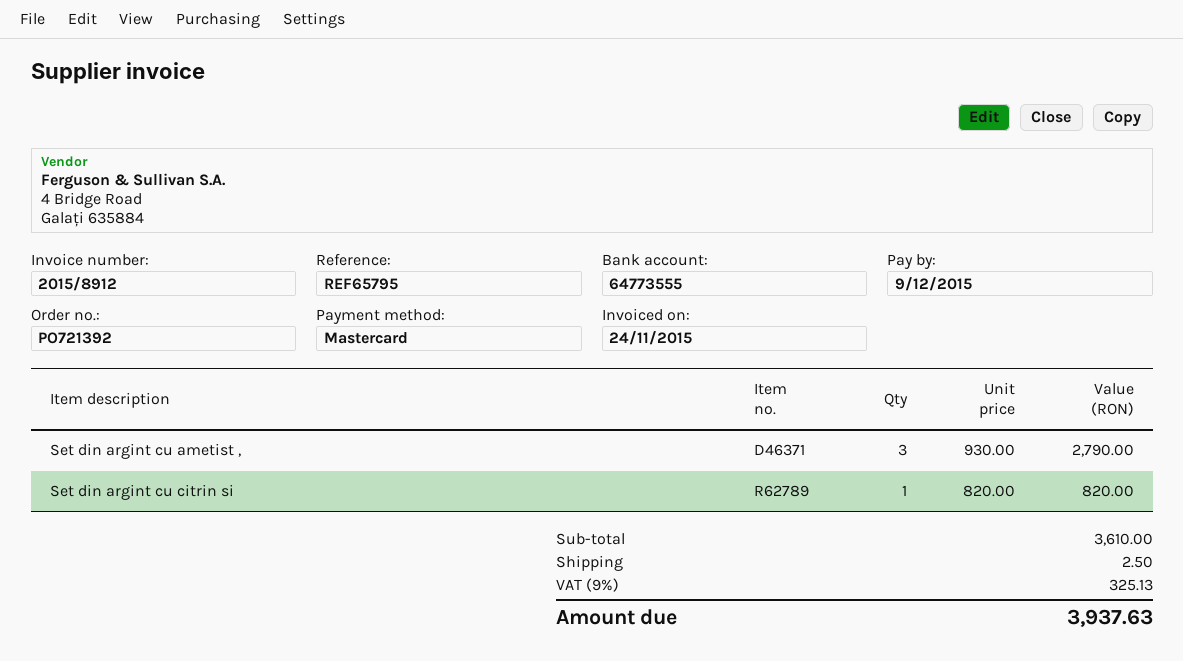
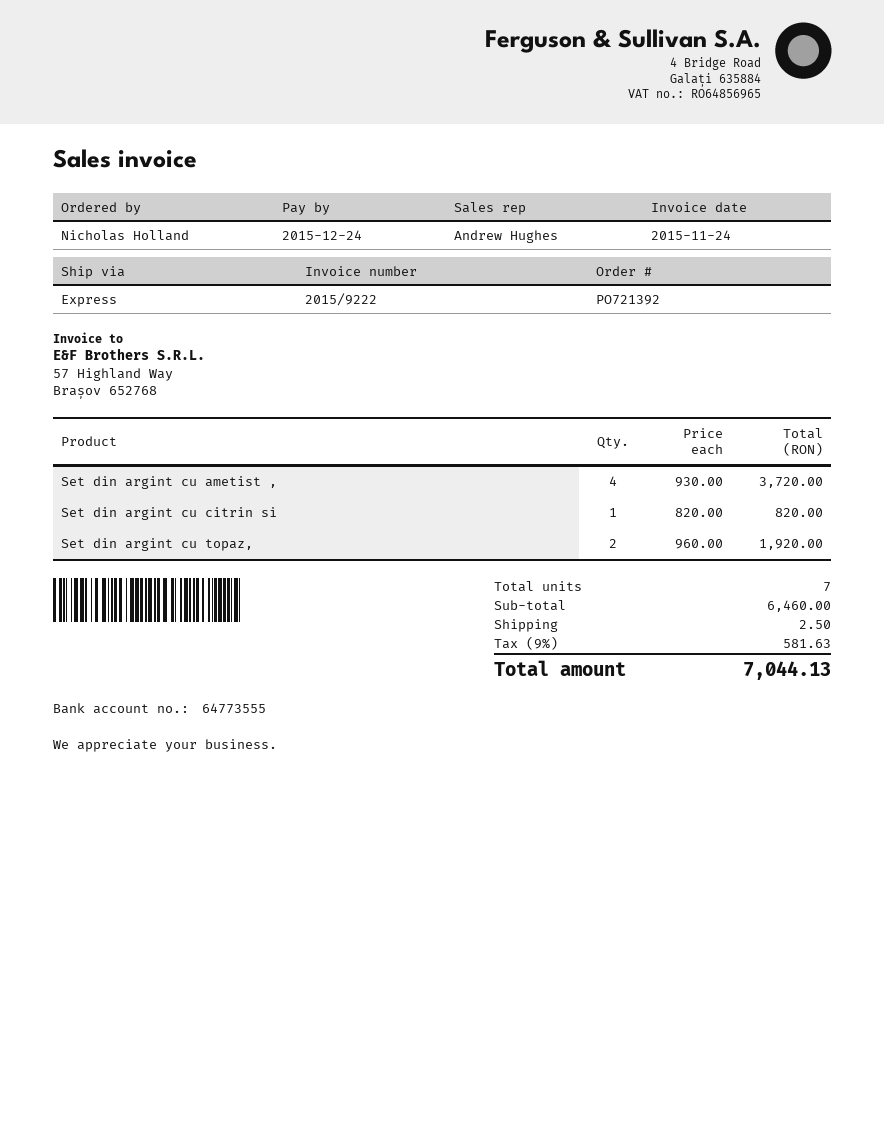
invoice number: 2015/8912 -> 2015/9222
due date: 2015-12-09 -> 2015-12-24
Set din argint cu ametist ,: 3 x 930.00 = 2790.00 -> 4 x 930.00 = 3720.00
Set din argint cu topaz,: none -> 2 x 960.00 = 1920.00
subtotal: 3610.00 -> 6460.00
tax: 9% = 325.13 -> 9% = 581.63
total: 3937.63 -> 7044.13

